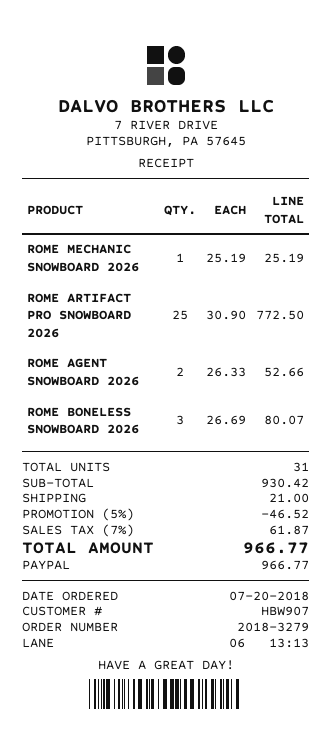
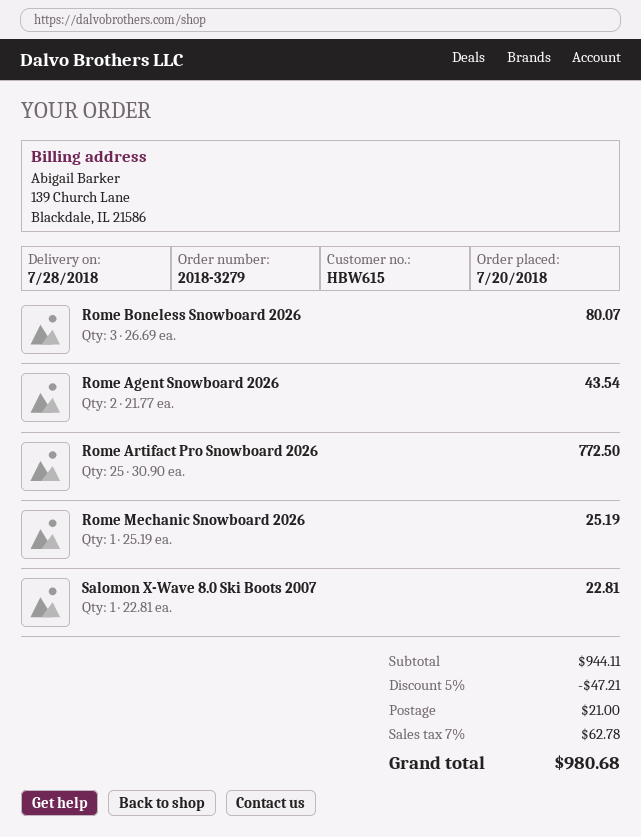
customer number: HBW907 -> HBW615
ROME AGENT SNOWBOARD 2026: 2 x 26.33 = 52.66 -> 2 x 21.77 = 43.54
Salomon X-Wave 8.0 Ski Boots 2007: none -> 1 x 22.81 = 22.81
subtotal: 930.42 -> 944.11
discount: 5% = 46.52 -> 5% = 47.21
tax: 7% = 61.87 -> 7% = 62.78
total: 966.77 -> 980.68

